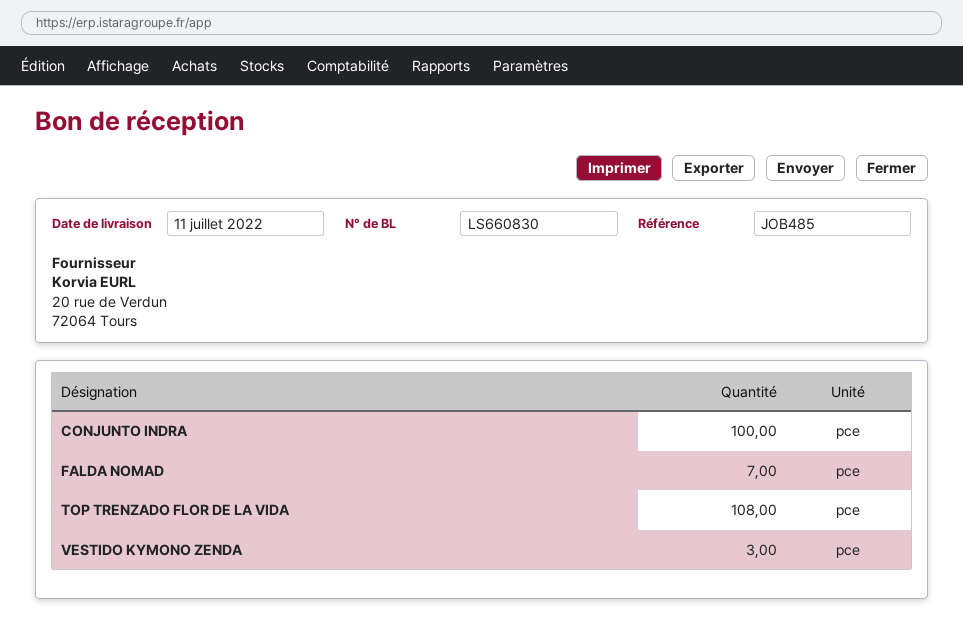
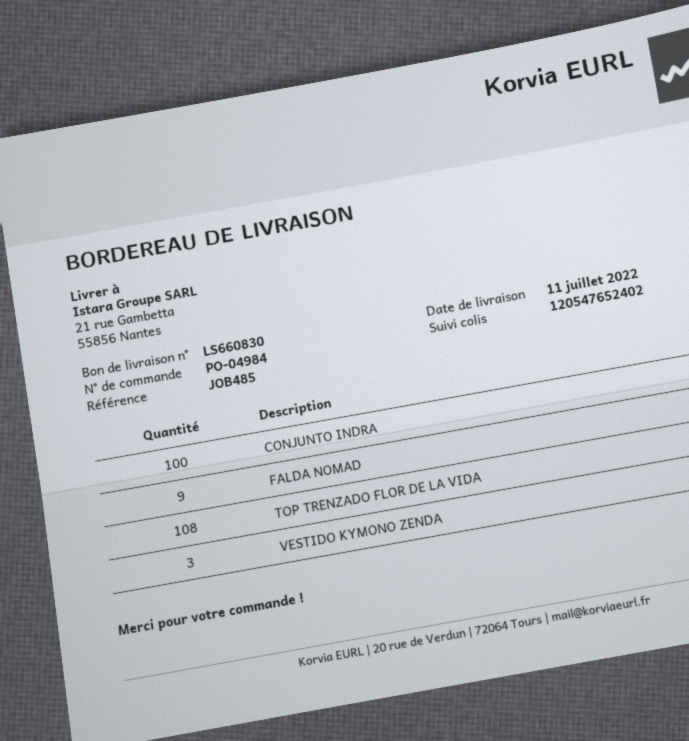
FALDA NOMAD: 7 -> 9

